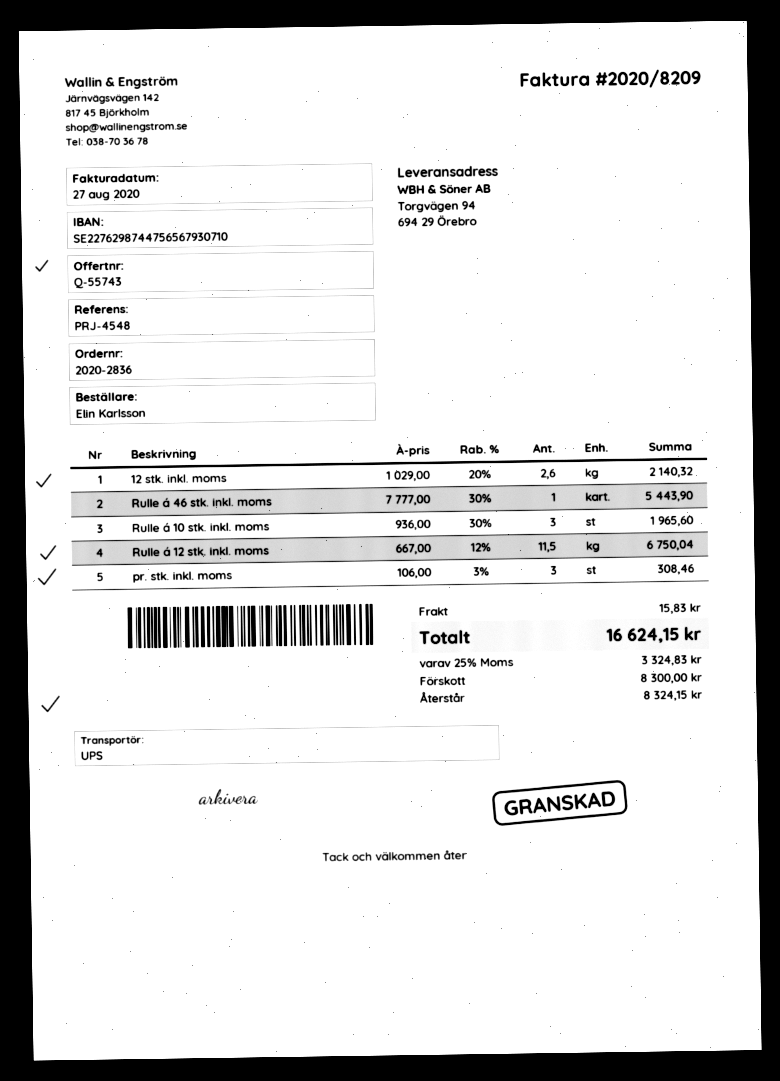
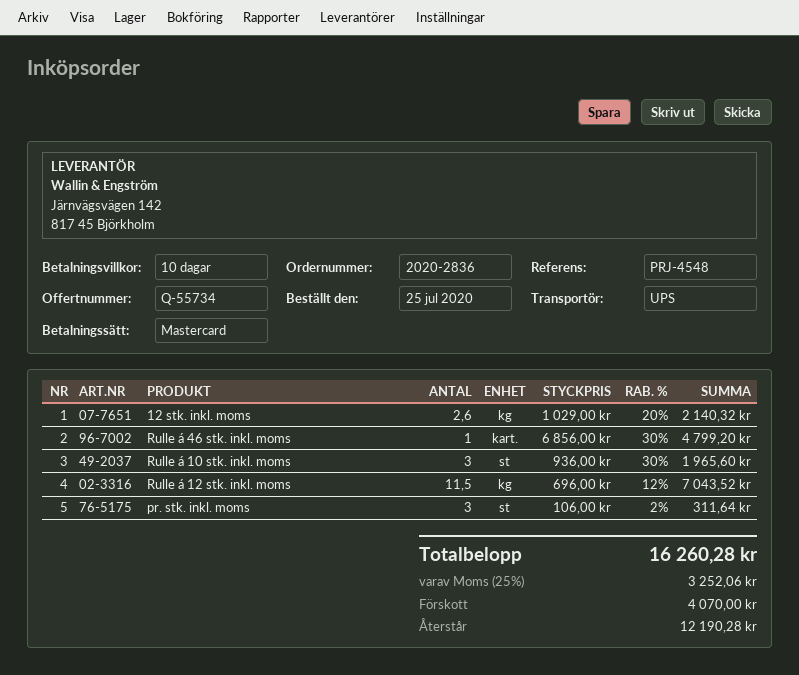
quote number: Q-55743 -> Q-55734
Rulle á 46 stk. inkl. moms: 1 x 7777.00 - 30% = 5443.90 -> 1 x 6856.00 - 30% = 4799.20
Rulle á 12 stk. inkl. moms: 11.5 x 667.00 - 12% = 6750.04 -> 11.5 x 696.00 - 12% = 7043.52
pr. stk. inkl. moms: 3 x 106.00 - 3% = 308.46 -> 3 x 106.00 - 2% = 311.64
shipping: 15.83 -> none
tax: 25% = 3324.83 -> 25% = 3252.06
total: 16624.15 -> 16260.28
deposit: 8300.00 -> 4070.00
balance: 8324.15 -> 12190.28

